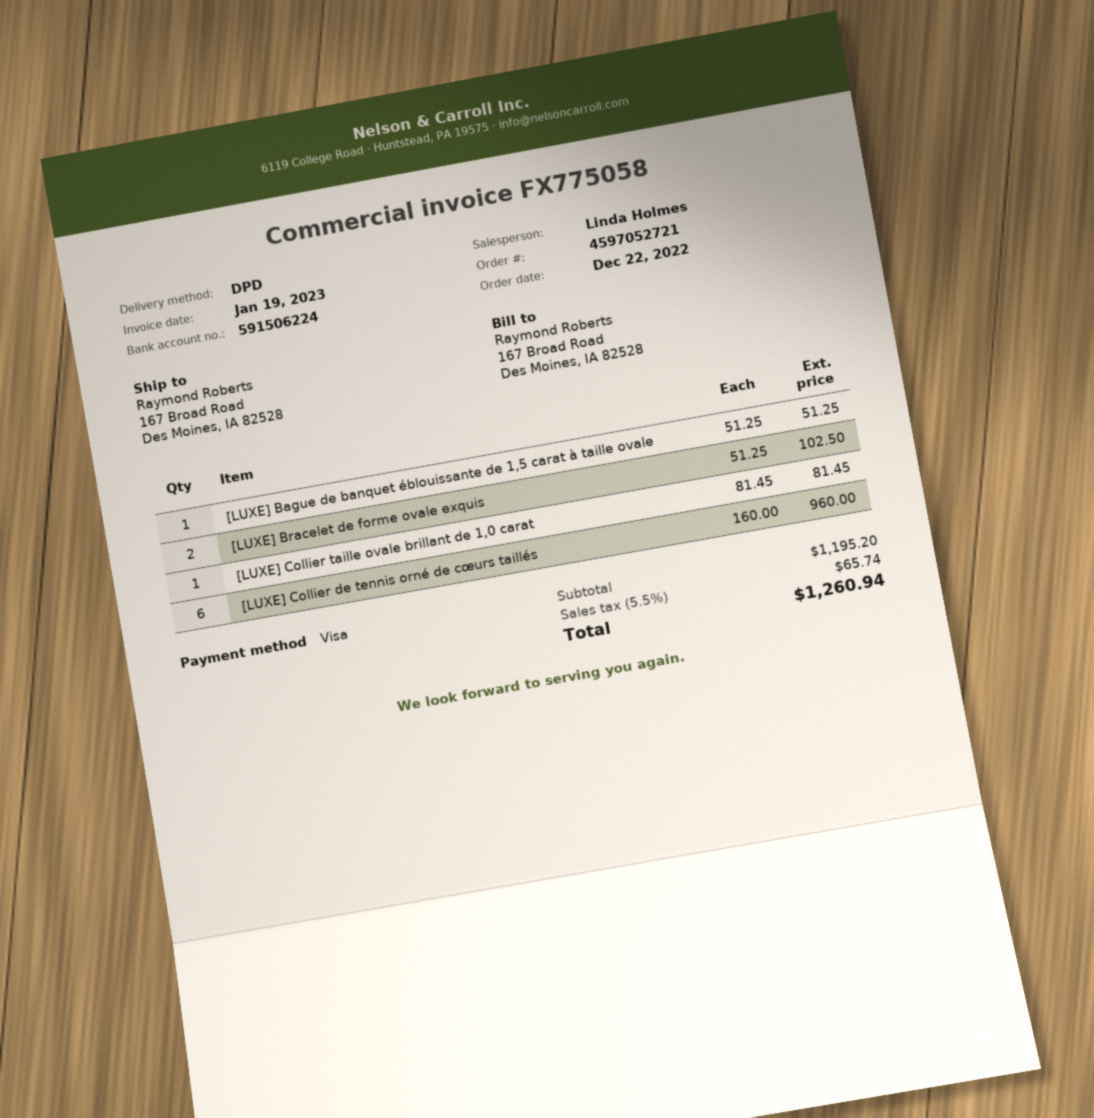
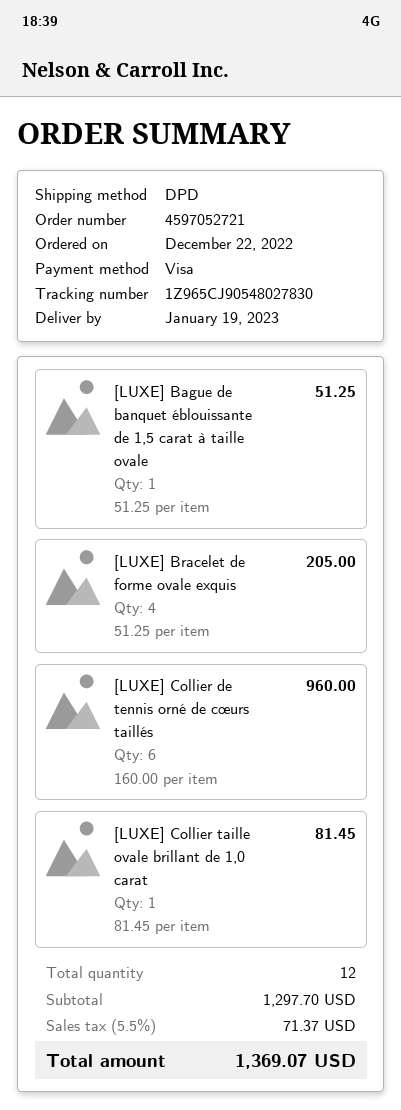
[LUXE] Bracelet de forme ovale exquis: 2 x 51.25 = 102.50 -> 4 x 51.25 = 205.00
subtotal: 1195.20 -> 1297.70
tax: 5.5% = 65.74 -> 5.5% = 71.37
total: 1260.94 -> 1369.07

